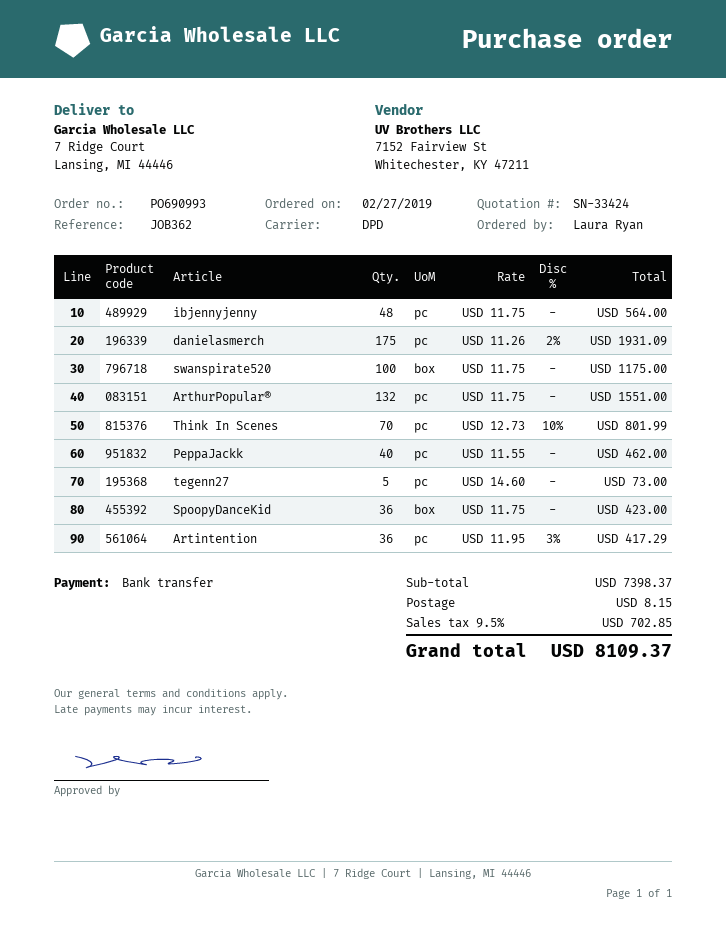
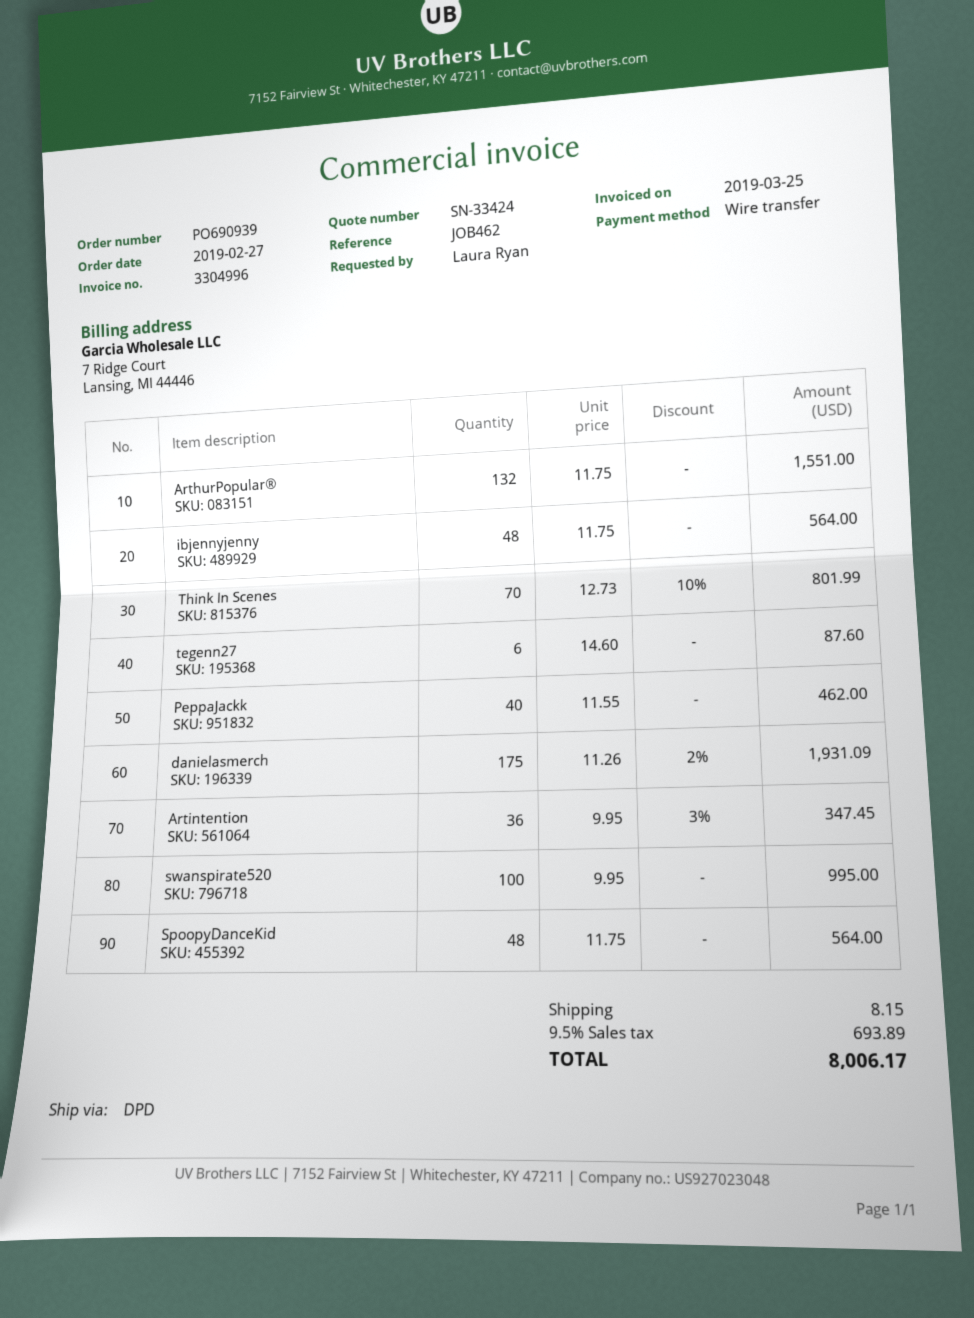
order number: PO690993 -> PO690939
reference: JOB362 -> JOB462
swanspirate520: 100 x 11.75 = 1175.00 -> 100 x 9.95 = 995.00
tegenn27: 5 x 14.60 = 73.00 -> 6 x 14.60 = 87.60
SpoopyDanceKid: 36 x 11.75 = 423.00 -> 48 x 11.75 = 564.00
Artintention: 36 x 11.95 - 3% = 417.29 -> 36 x 9.95 - 3% = 347.45
tax: 9.5% = 702.85 -> 9.5% = 693.89
total: 8109.37 -> 8006.17

